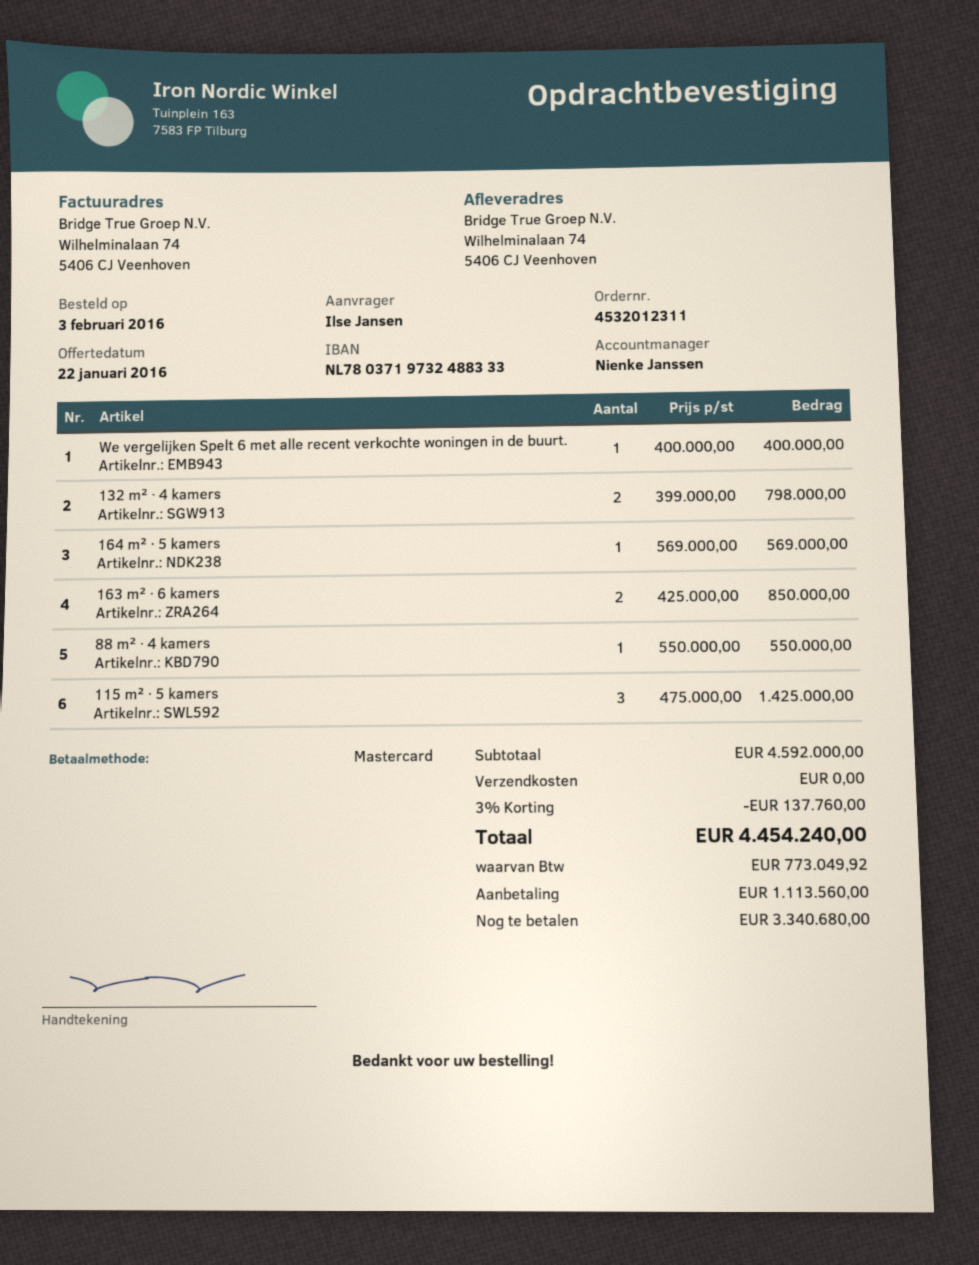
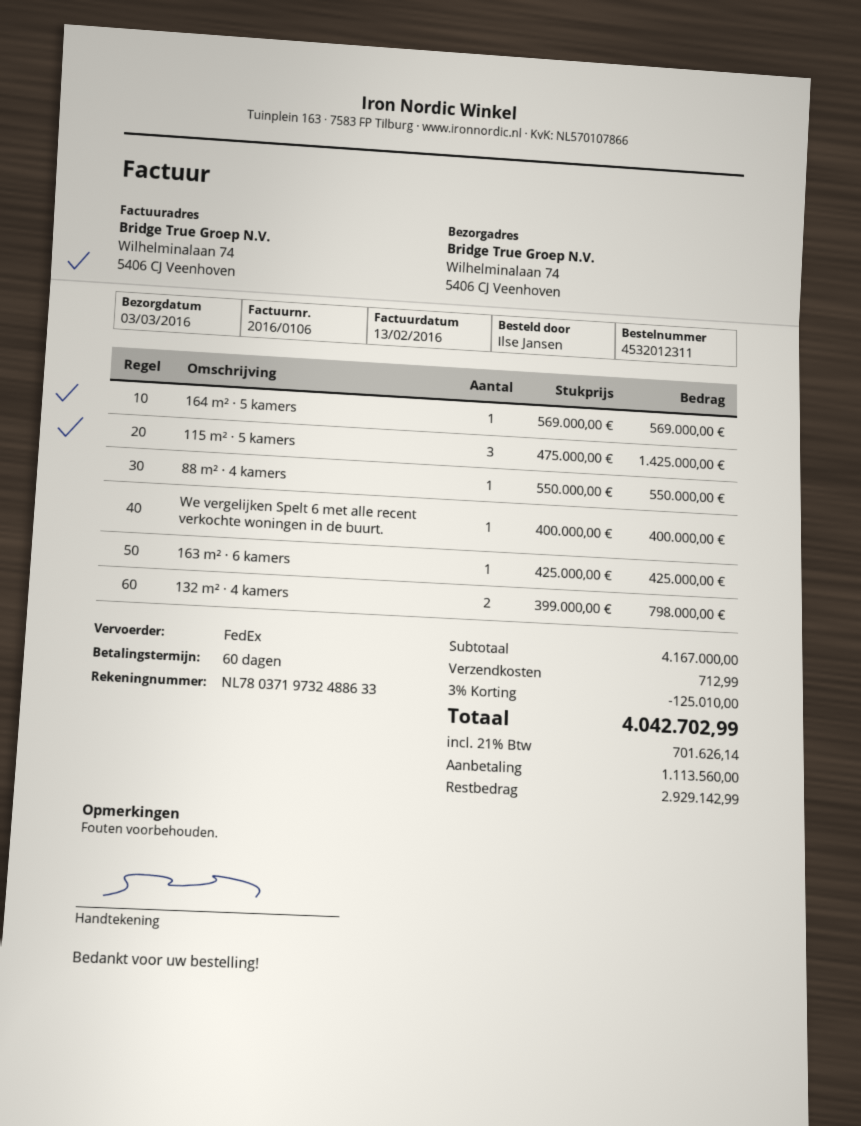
bank account: NL7803719732488333 -> NL7803719732488633
163 m² · 6 kamers: 2 x 425000.00 = 850000.00 -> 1 x 425000.00 = 425000.00
subtotal: 4592000.00 -> 4167000.00
discount: 3% = 137760.00 -> 3% = 125010.00
shipping: 0.00 -> 712.99
tax: 773049.92 -> 701626.14
total: 4454240.00 -> 4042702.99
balance: 3340680.00 -> 2929142.99

